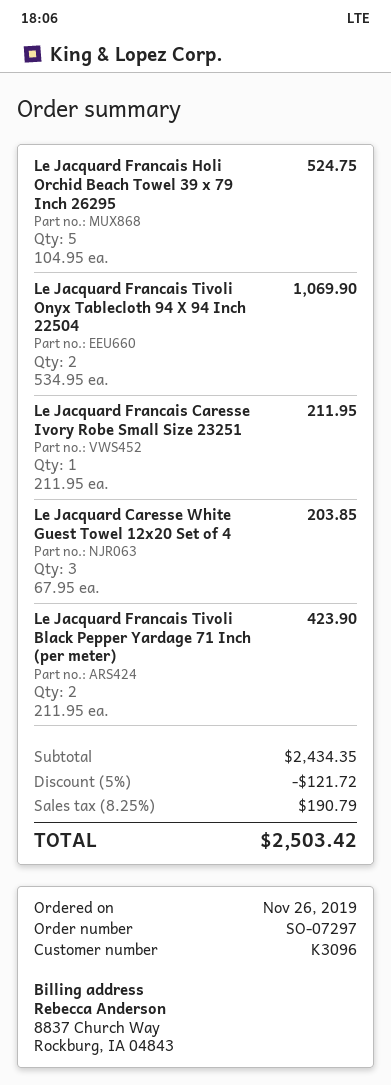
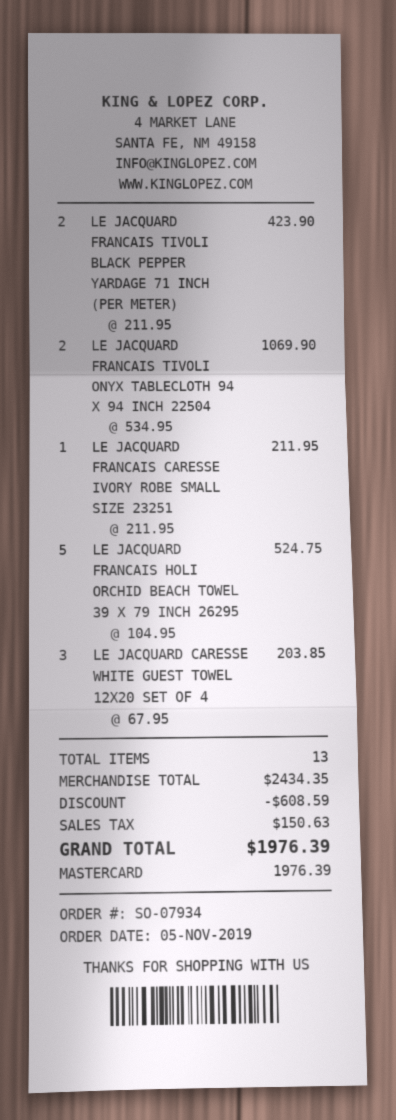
order number: SO-07297 -> SO-07934
order date: 2019-11-26 -> 2019-11-05
discount: 121.72 -> 608.59
tax: 190.79 -> 150.63
total: 2503.42 -> 1976.39

